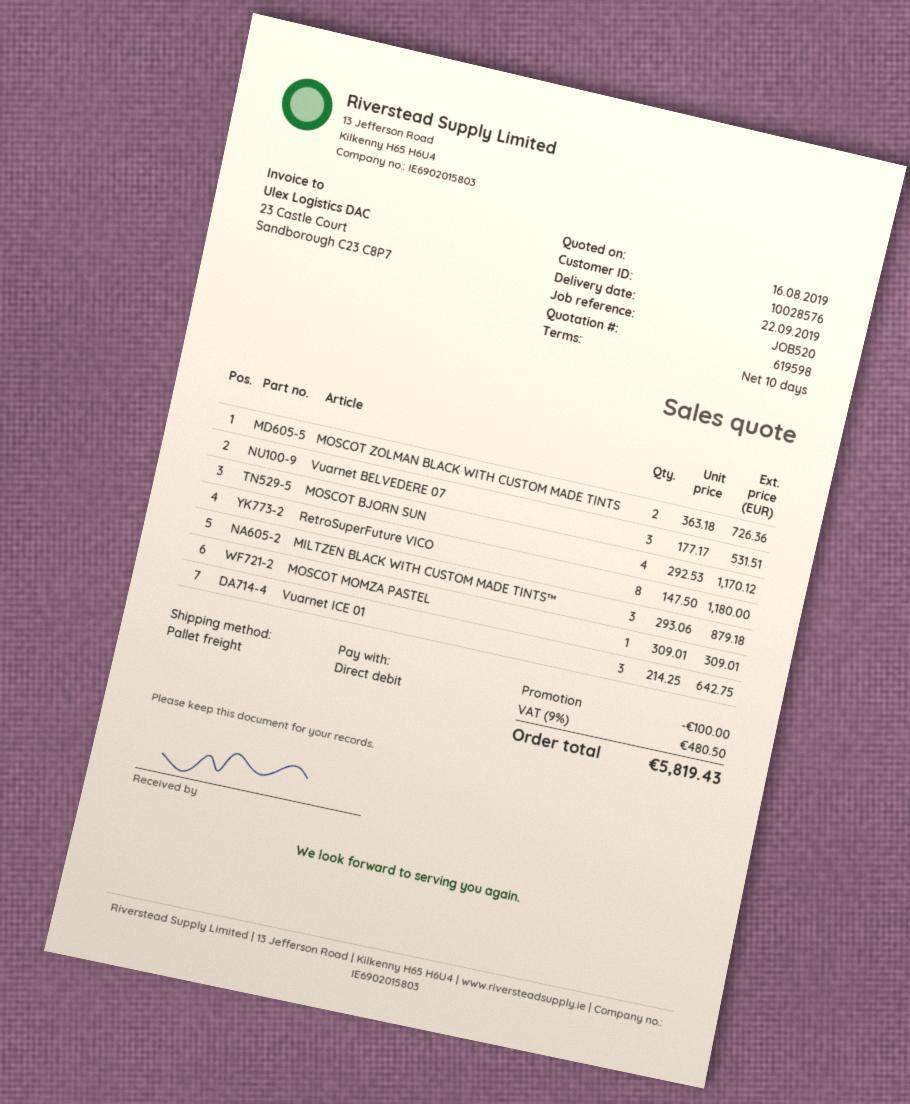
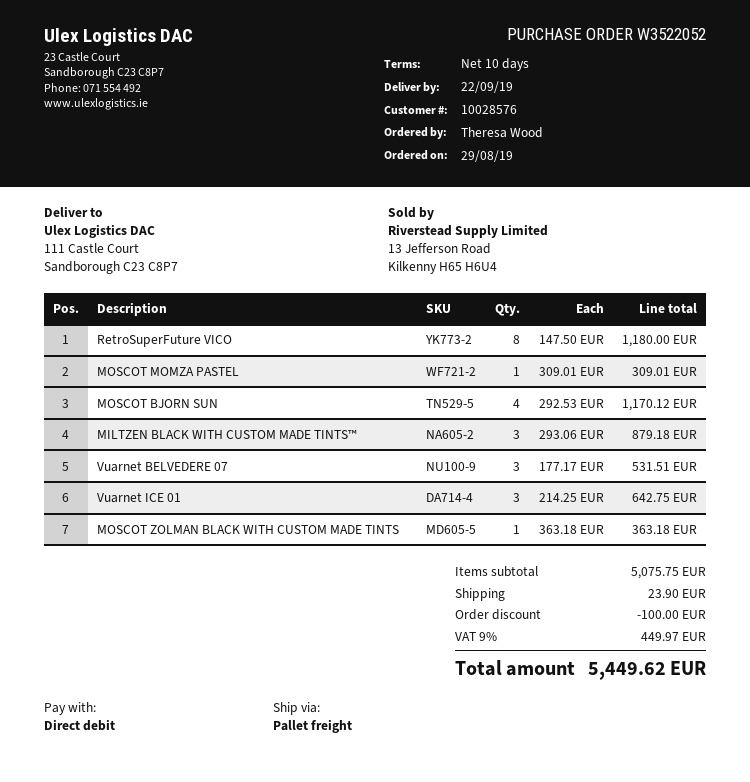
MOSCOT ZOLMAN BLACK WITH CUSTOM MADE TINTS: 2 x 363.18 = 726.36 -> 1 x 363.18 = 363.18
shipping: none -> 23.90
tax: 9% = 480.50 -> 9% = 449.97
total: 5819.43 -> 5449.62

